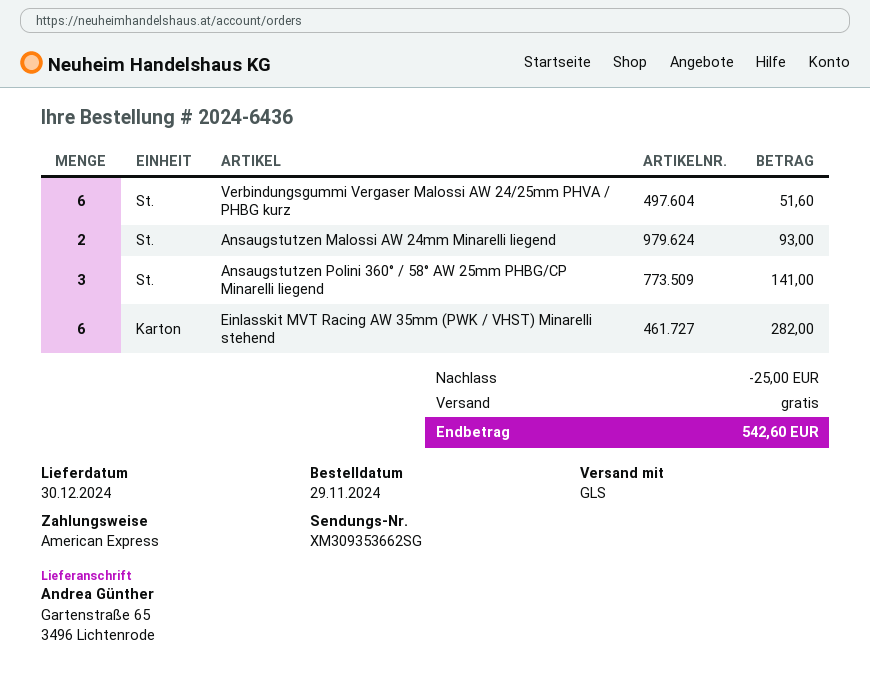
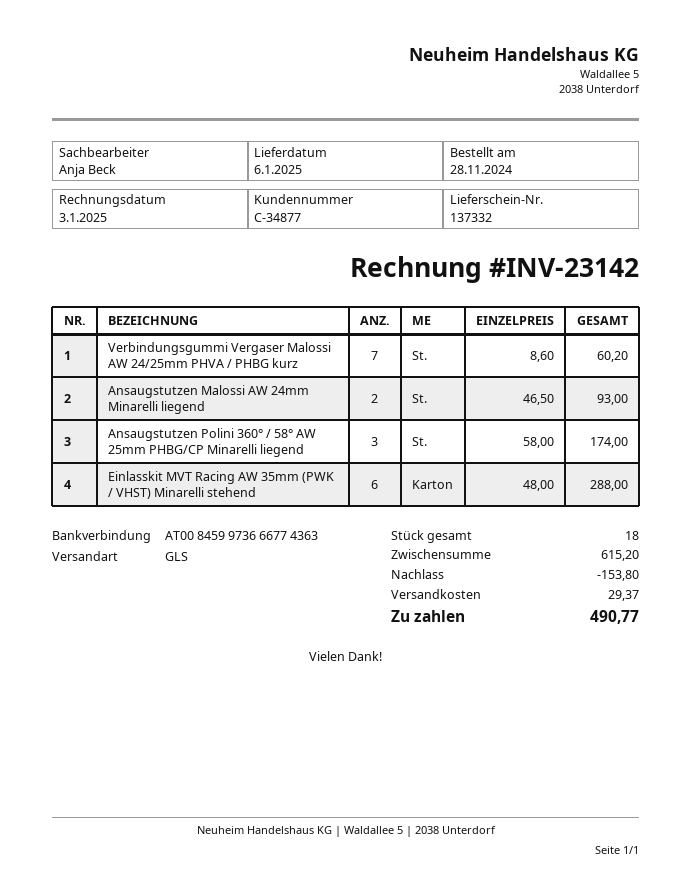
order date: 2024-11-29 -> 2024-11-28
delivery date: 2024-12-30 -> 2025-01-06
Verbindungsgummi Vergaser Malossi AW 24/25mm PHVA / PHBG kurz: 6 for 51.60 -> 7 for 60.20
Ansaugstutzen Polini 360° / 58° AW 25mm PHBG/CP Minarelli liegend: 3 for 141.00 -> 3 for 174.00
Einlasskit MVT Racing AW 35mm (PWK / VHST) Minarelli stehend: 6 for 282.00 -> 6 for 288.00
discount: 25.00 -> 153.80
shipping: 0.00 -> 29.37
total: 542.60 -> 490.77

